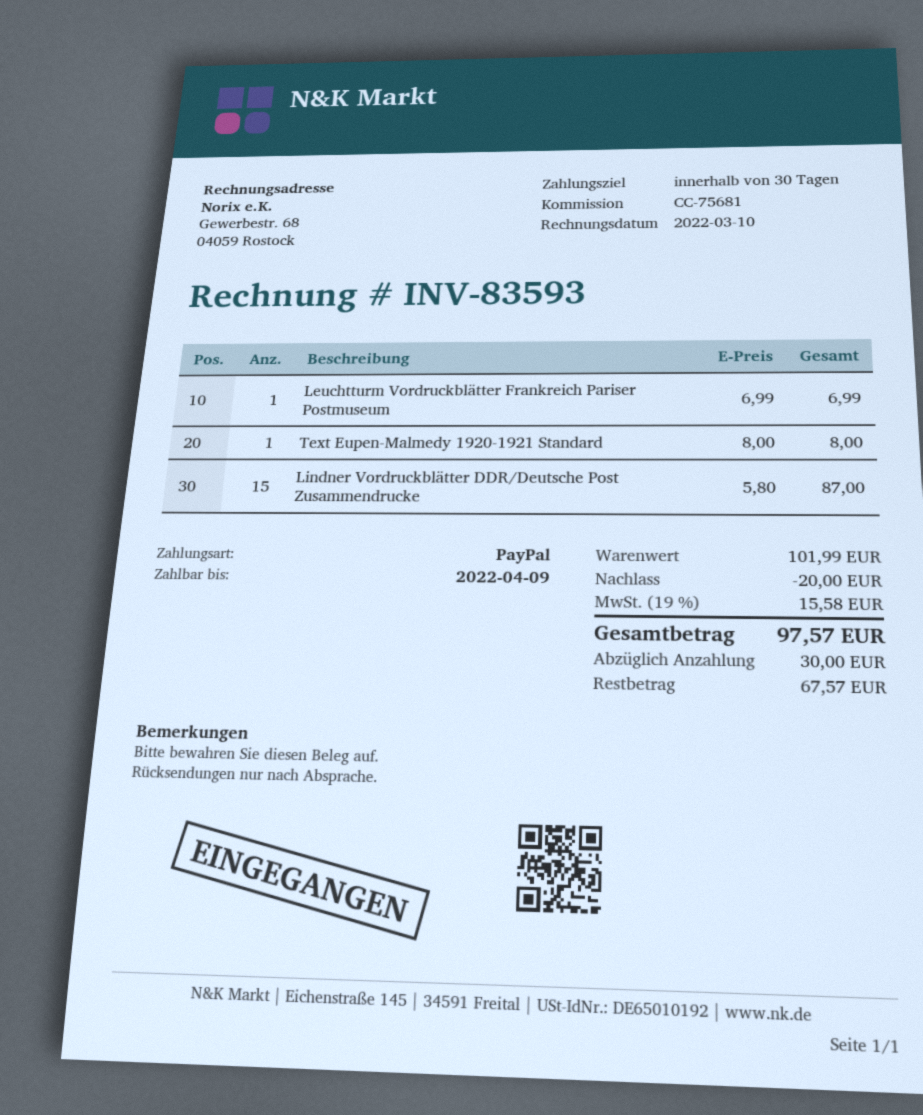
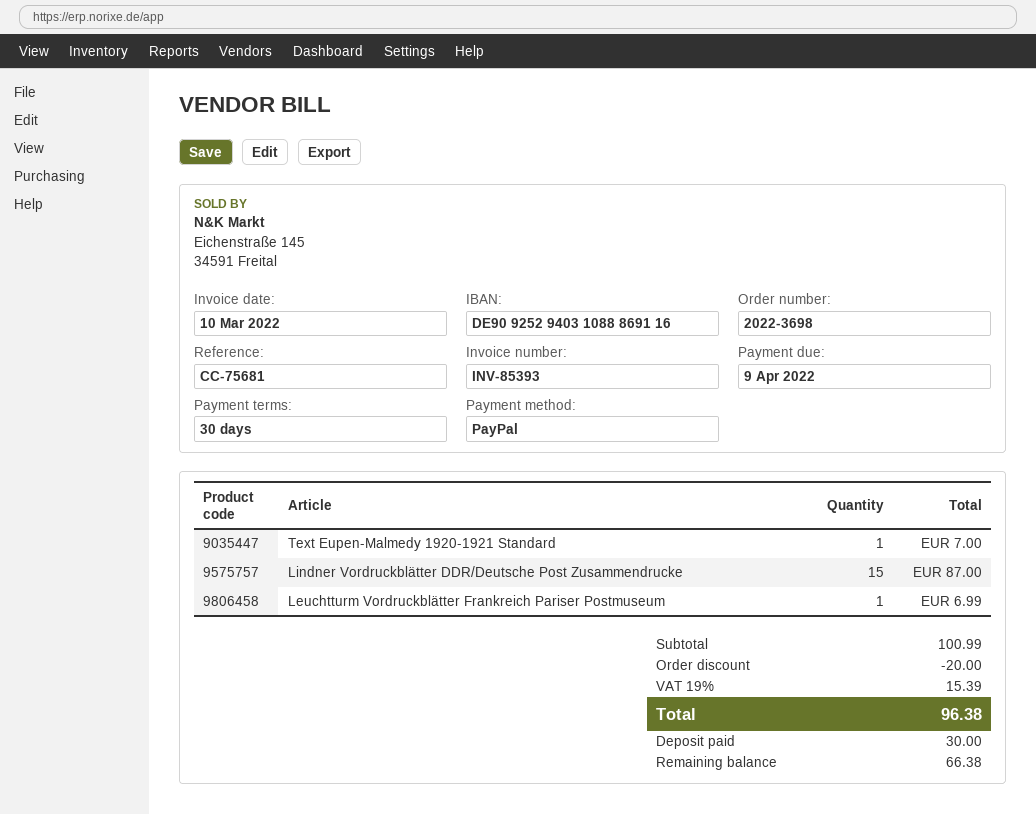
invoice number: INV-83593 -> INV-85393
Text Eupen-Malmedy 1920-1921 Standard: 1 for 8.00 -> 1 for 7.00
subtotal: 101.99 -> 100.99
tax: 19% = 15.58 -> 19% = 15.39
total: 97.57 -> 96.38
balance: 67.57 -> 66.38

